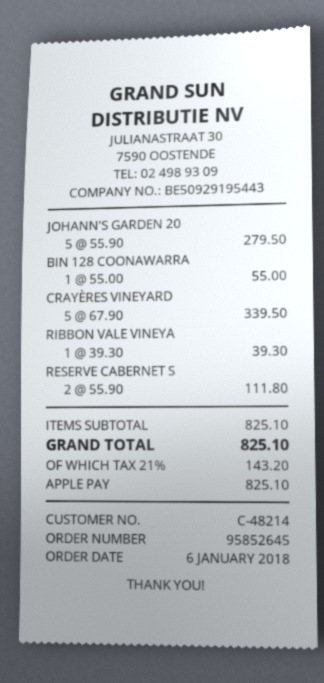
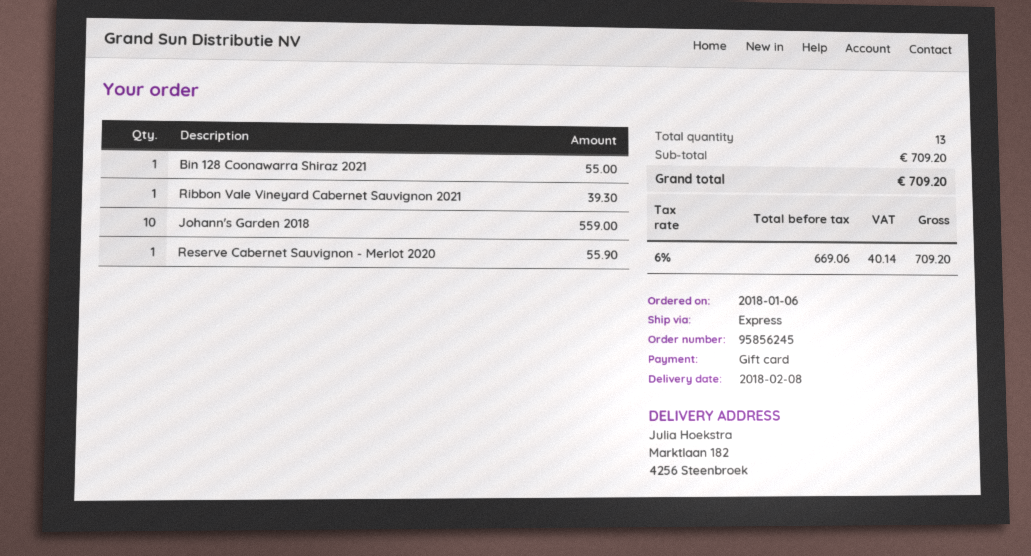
order number: 95852645 -> 95856245
payment method: Apple Pay -> gift card
JOHANN'S GARDEN 20: 5 for 279.50 -> 10 for 559.00
CRAYÈRES VINEYARD: 5 for 339.50 -> none
RESERVE CABERNET S: 2 for 111.80 -> 1 for 55.90
subtotal: 825.10 -> 709.20
tax: 21% = 143.20 -> 6% = 40.14
total: 825.10 -> 709.20

